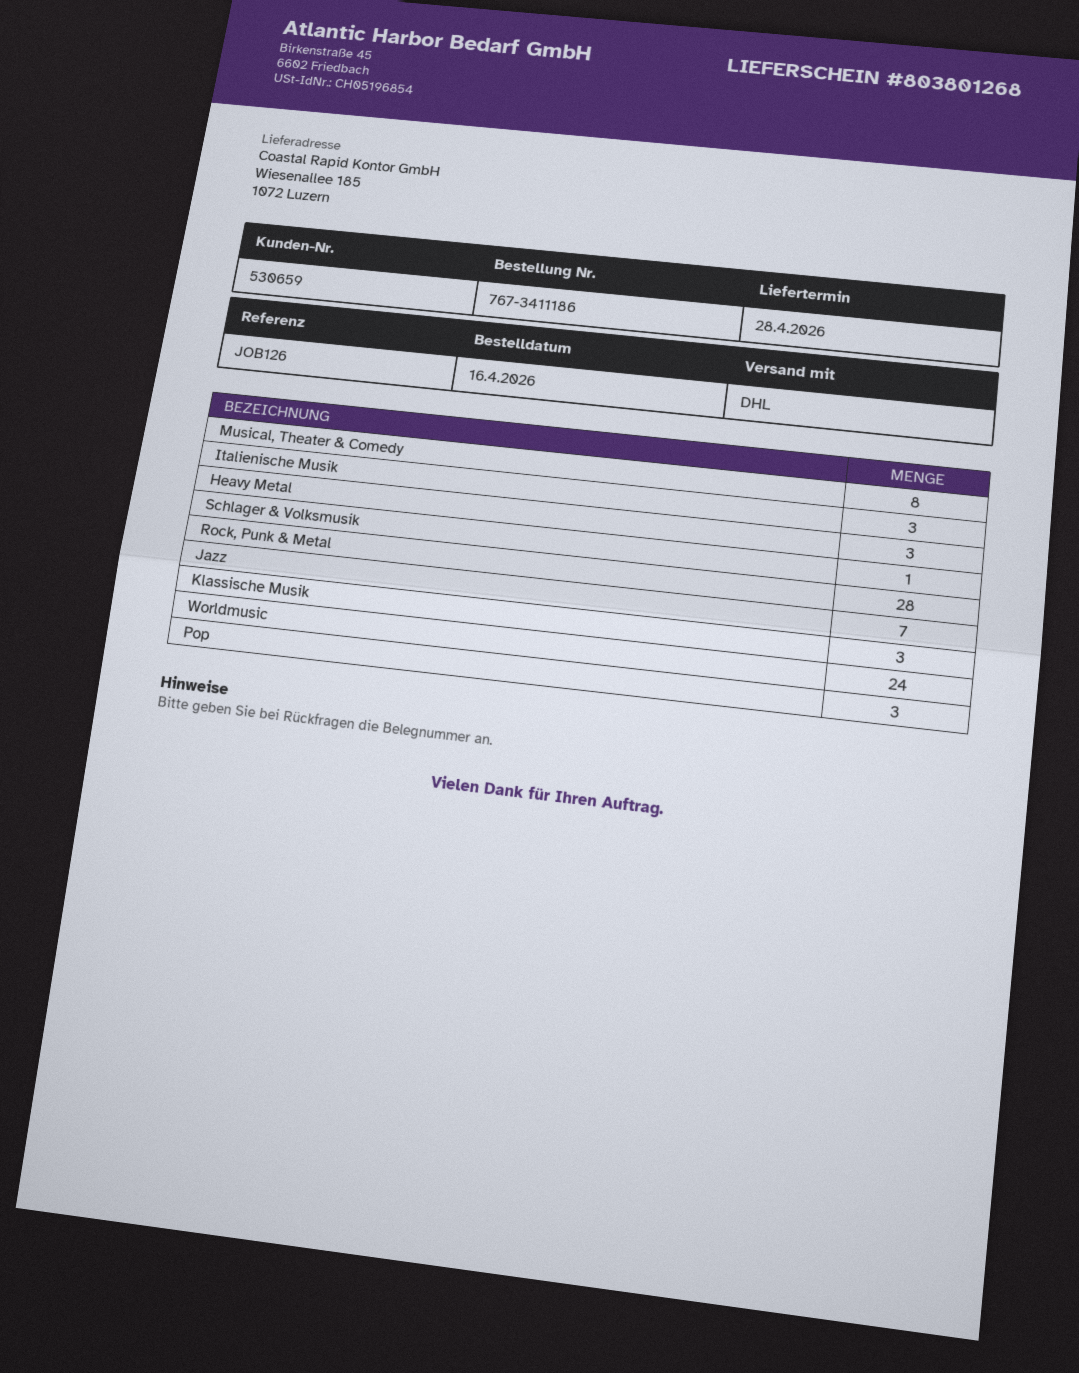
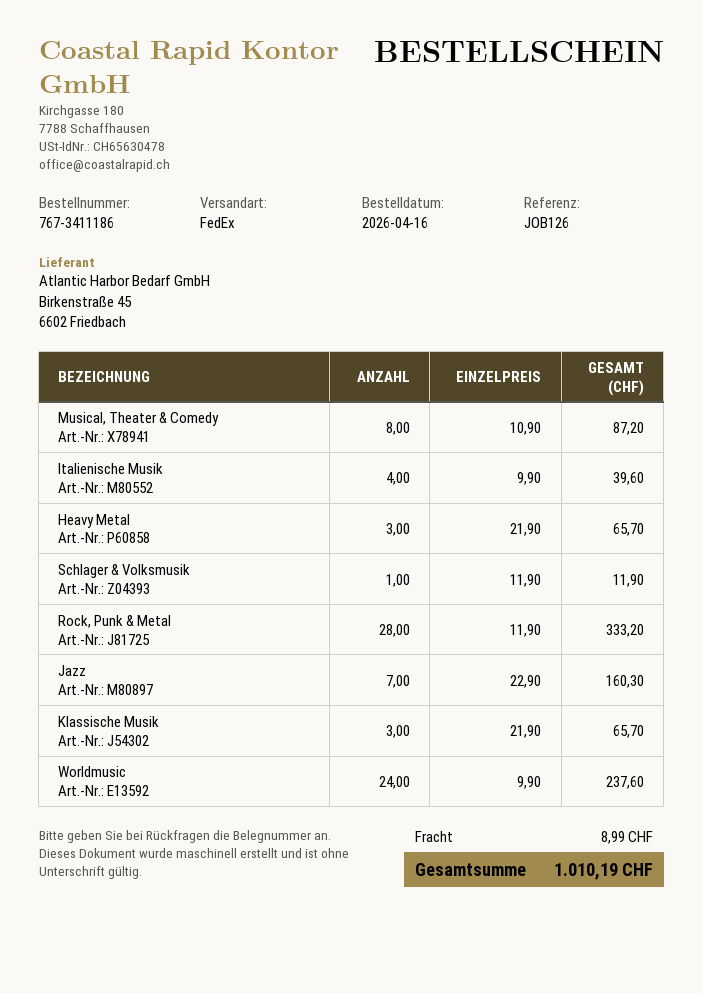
shipping method: DHL -> FedEx
Italienische Musik: 3 -> 4
Pop: 3 -> none

